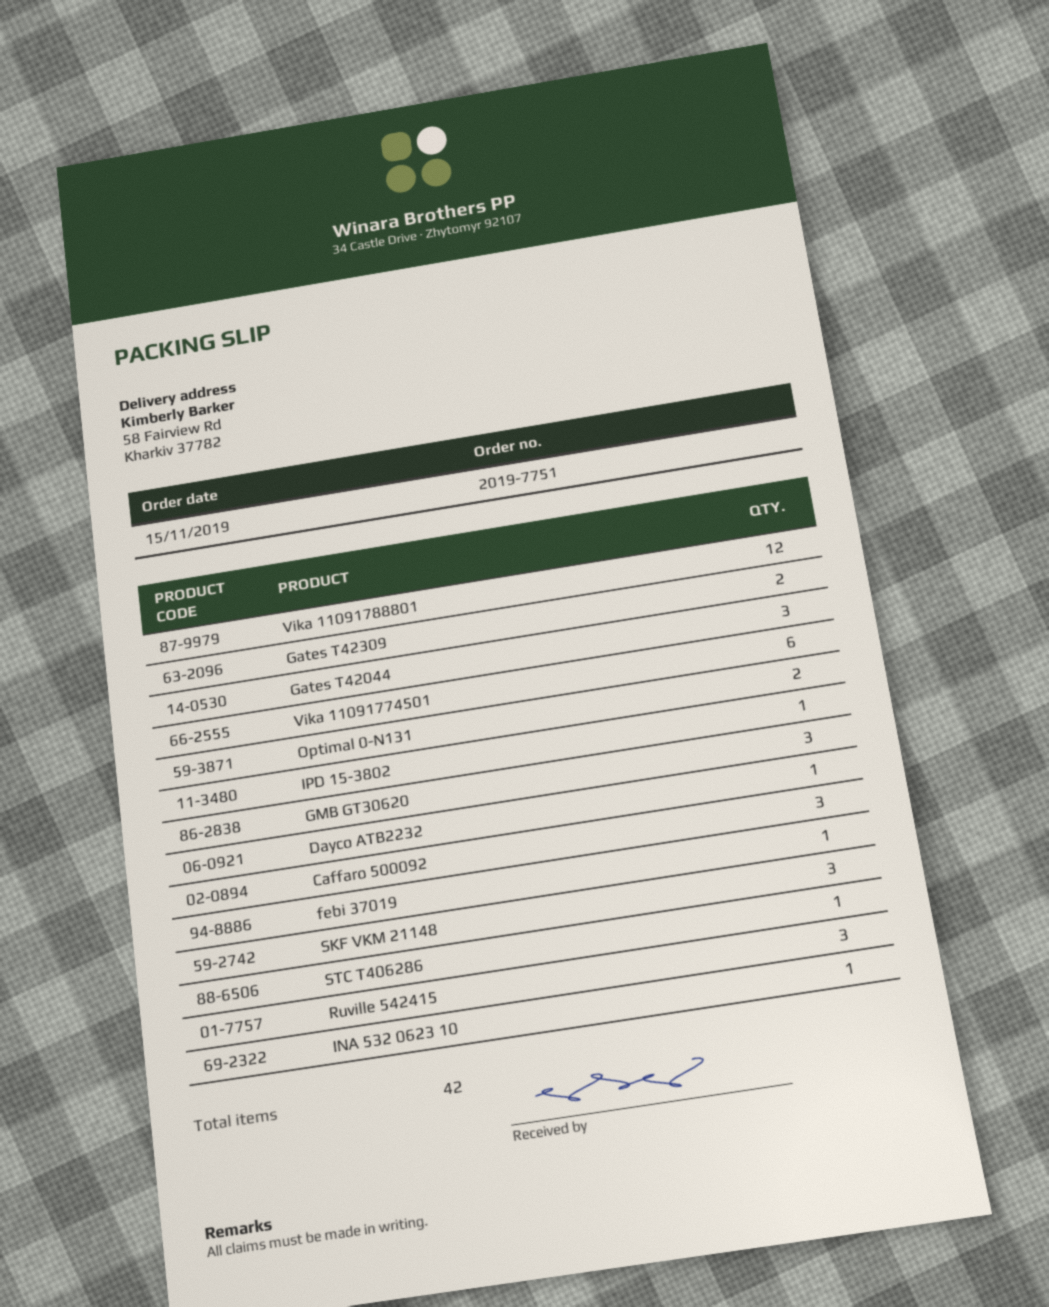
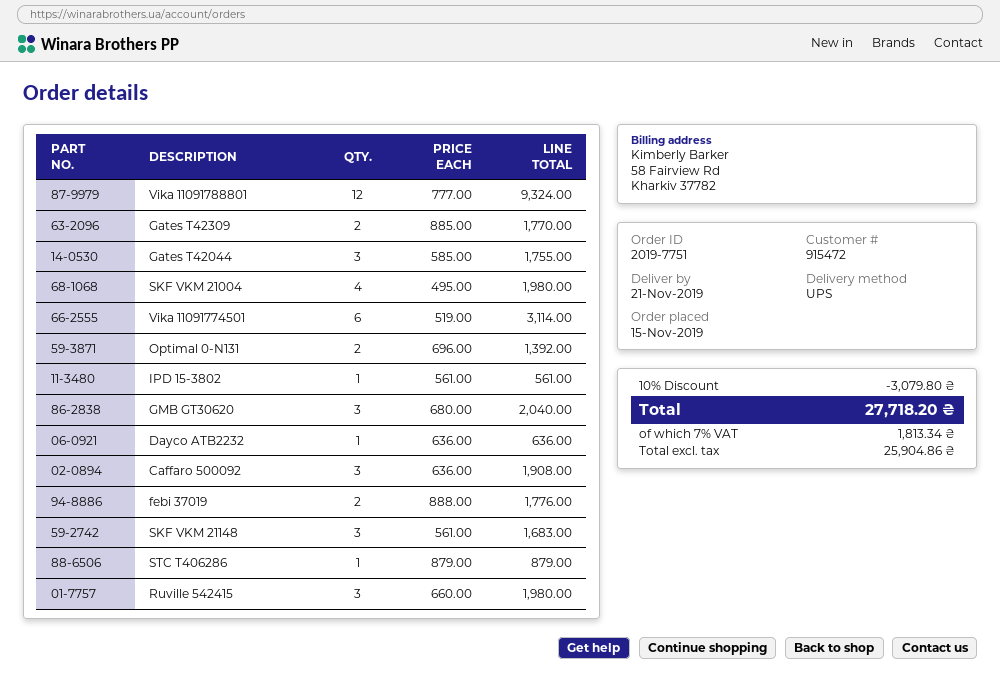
febi 37019: 1 -> 2
INA 532 0623 10: 1 -> none
SKF VKM 21004: none -> 4

